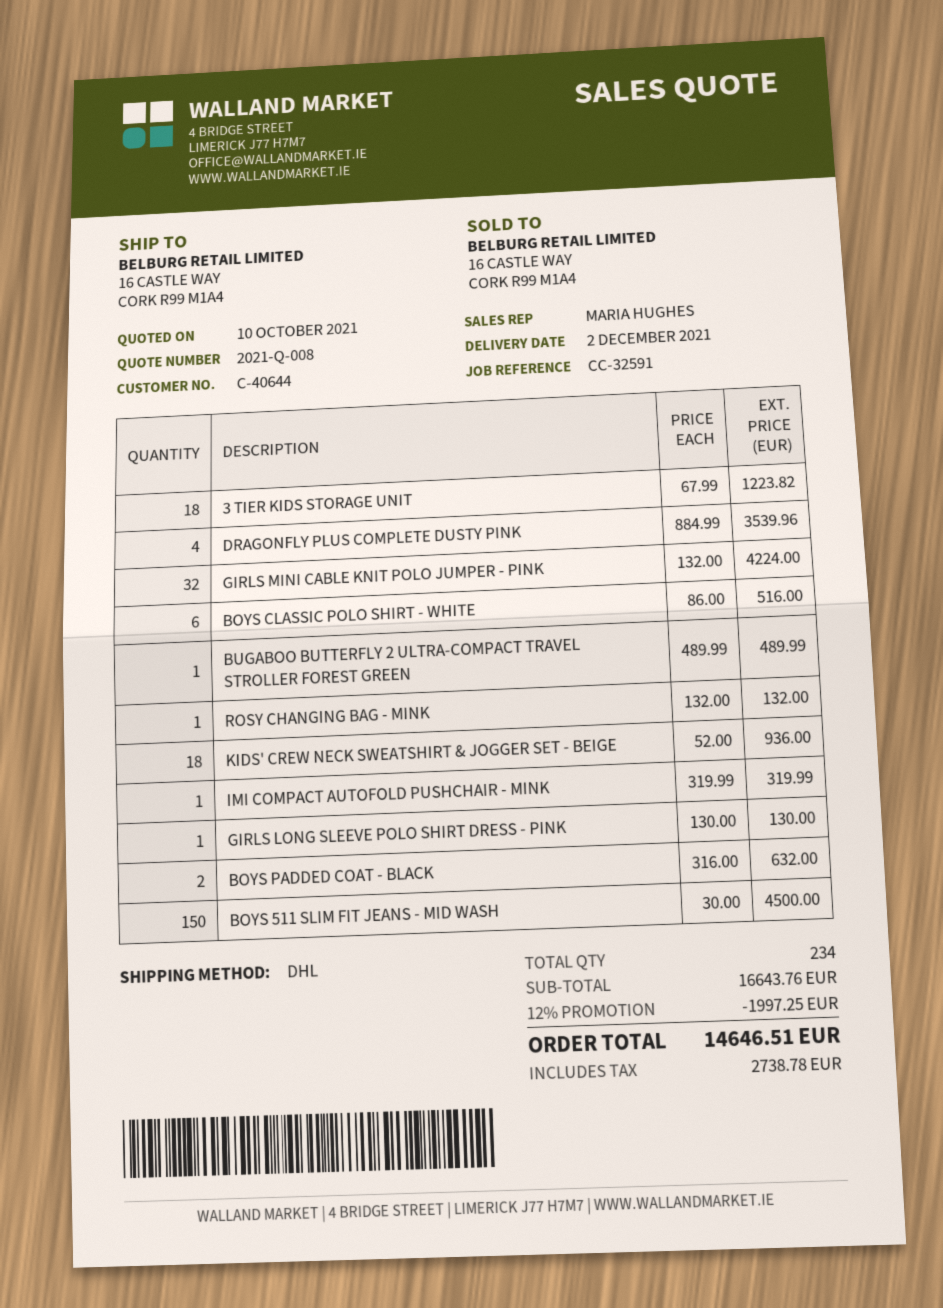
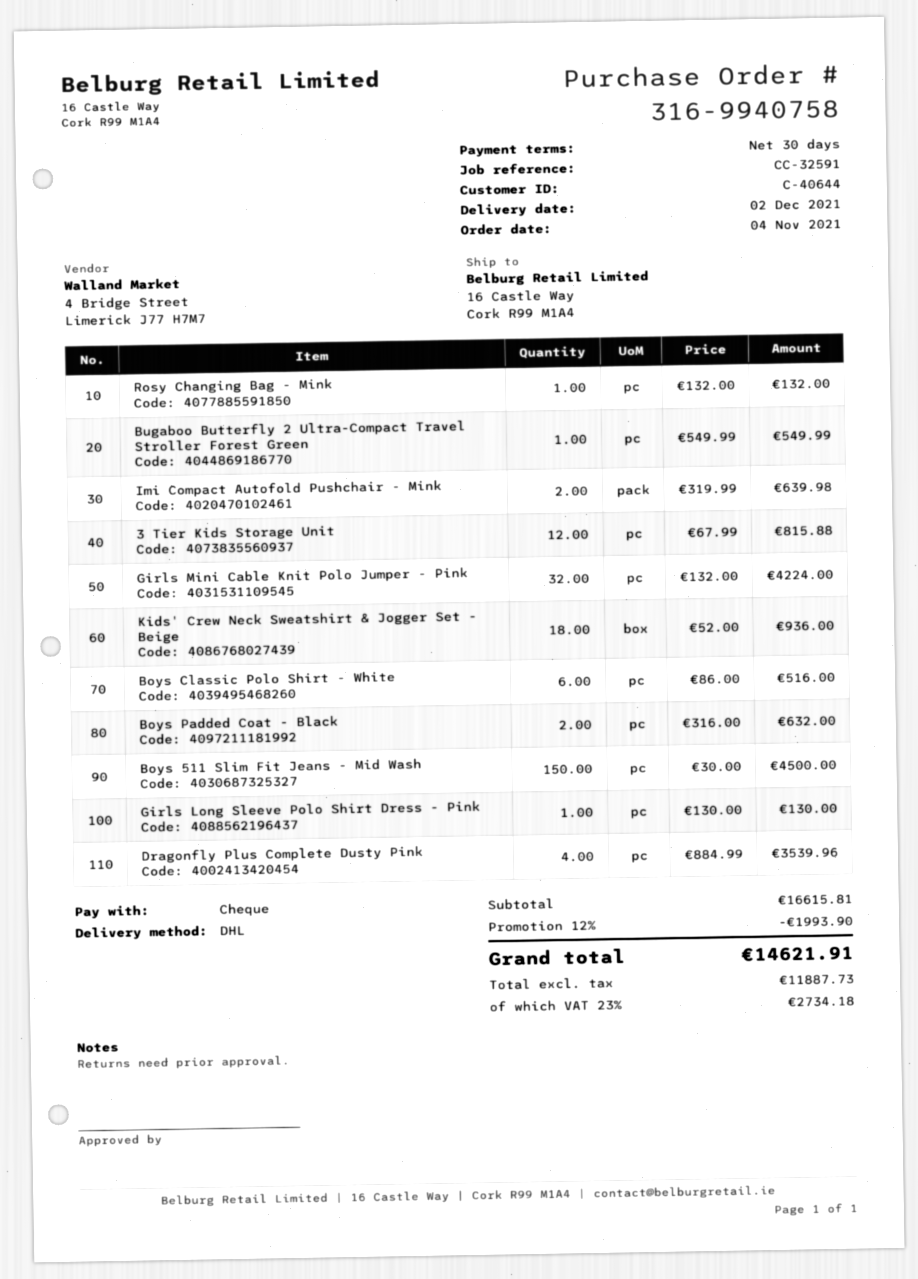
3 TIER KIDS STORAGE UNIT: 18 x 67.99 = 1223.82 -> 12 x 67.99 = 815.88
BUGABOO BUTTERFLY 2 ULTRA-COMPACT TRAVEL STROLLER FOREST GREEN: 1 x 489.99 = 489.99 -> 1 x 549.99 = 549.99
IMI COMPACT AUTOFOLD PUSHCHAIR - MINK: 1 x 319.99 = 319.99 -> 2 x 319.99 = 639.98
subtotal: 16643.76 -> 16615.81
discount: 12% = 1997.25 -> 12% = 1993.90
tax: 2738.78 -> 2734.18
total: 14646.51 -> 14621.91

